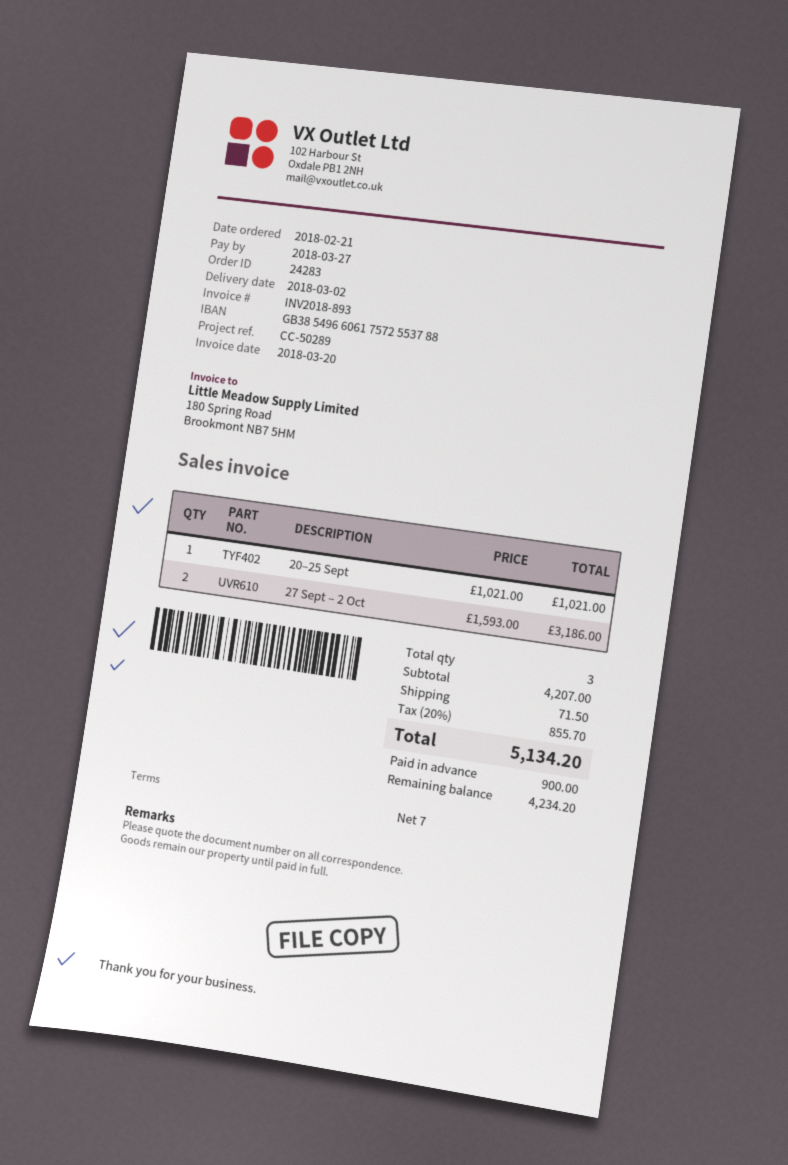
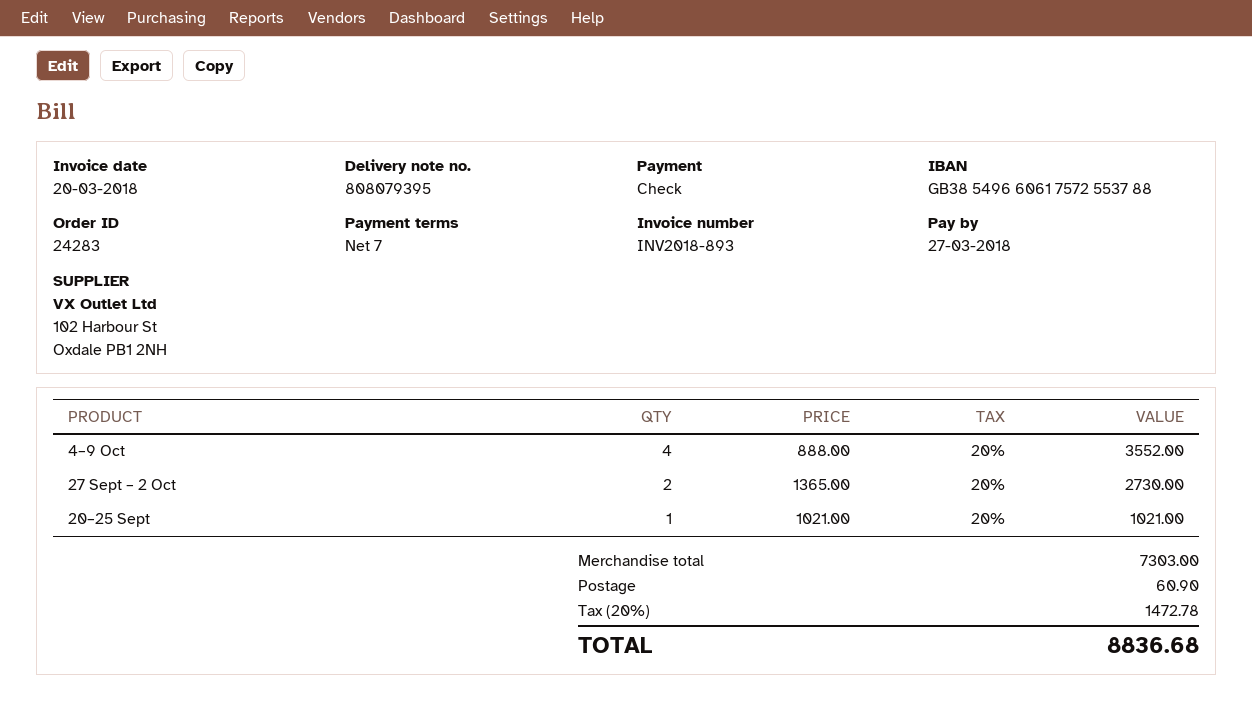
27 Sept – 2 Oct: 2 x 1593.00 = 3186.00 -> 2 x 1365.00 = 2730.00
4–9 Oct: none -> 4 x 888.00 = 3552.00
subtotal: 4207.00 -> 7303.00
shipping: 71.50 -> 60.90
tax: 20% = 855.70 -> 20% = 1472.78
total: 5134.20 -> 8836.68

